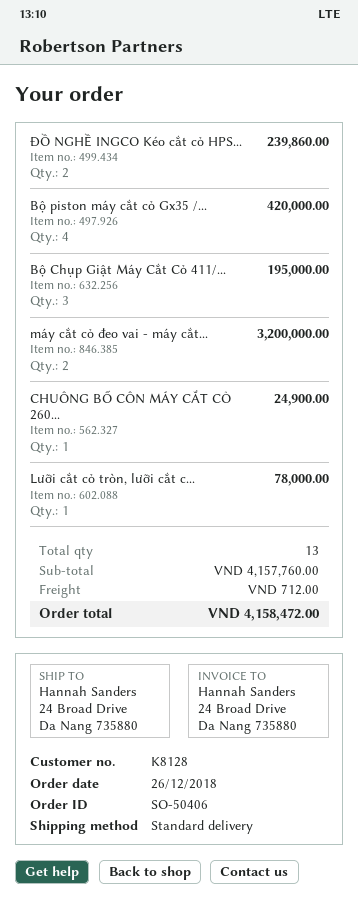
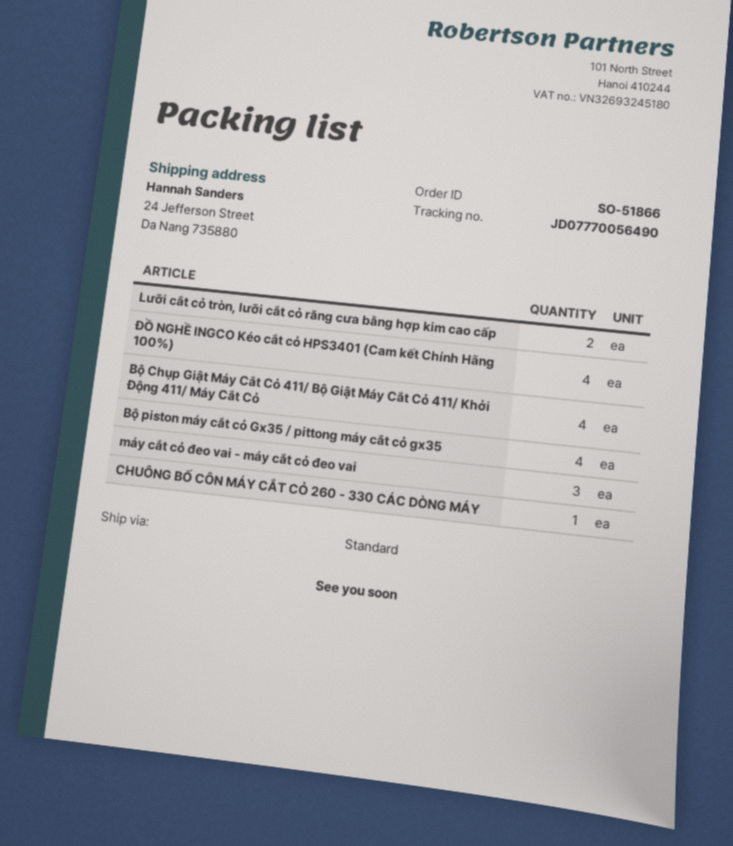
order number: SO-50406 -> SO-51866
ship to: 24 Broad Drive, Da Nang 735880 -> 24 Jefferson Street, Da Nang 735880
ĐỒ NGHỀ INGCO Kéo cắt cỏ HPS...: 2 -> 4
Bộ Chụp Giật Máy Cắt Cỏ 411/...: 3 -> 4
máy cắt cỏ đeo vai - máy cắt...: 2 -> 3
Lưỡi cắt cỏ tròn, lưỡi cắt c...: 1 -> 2

